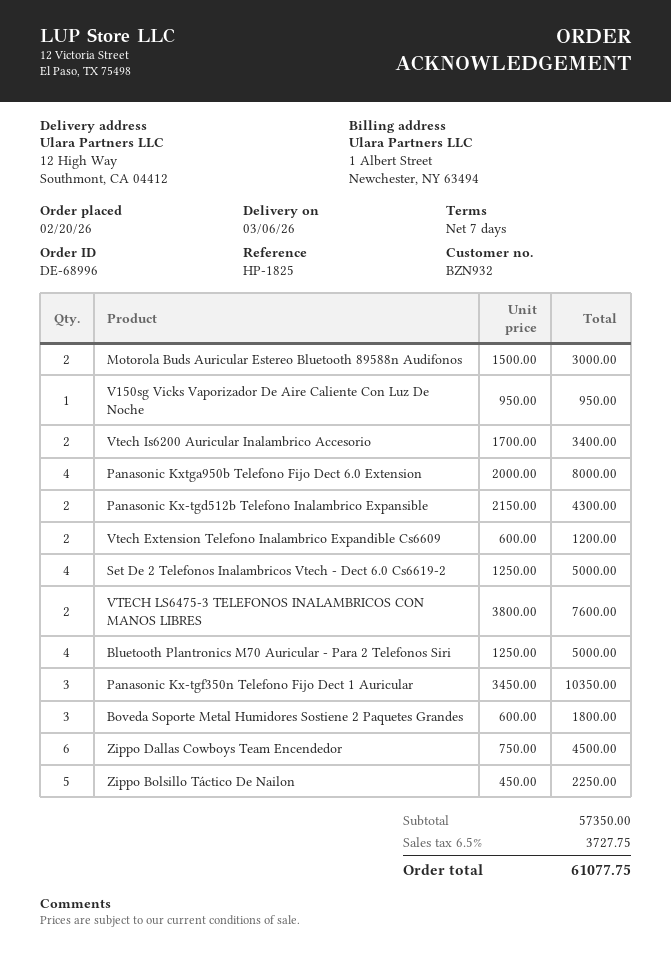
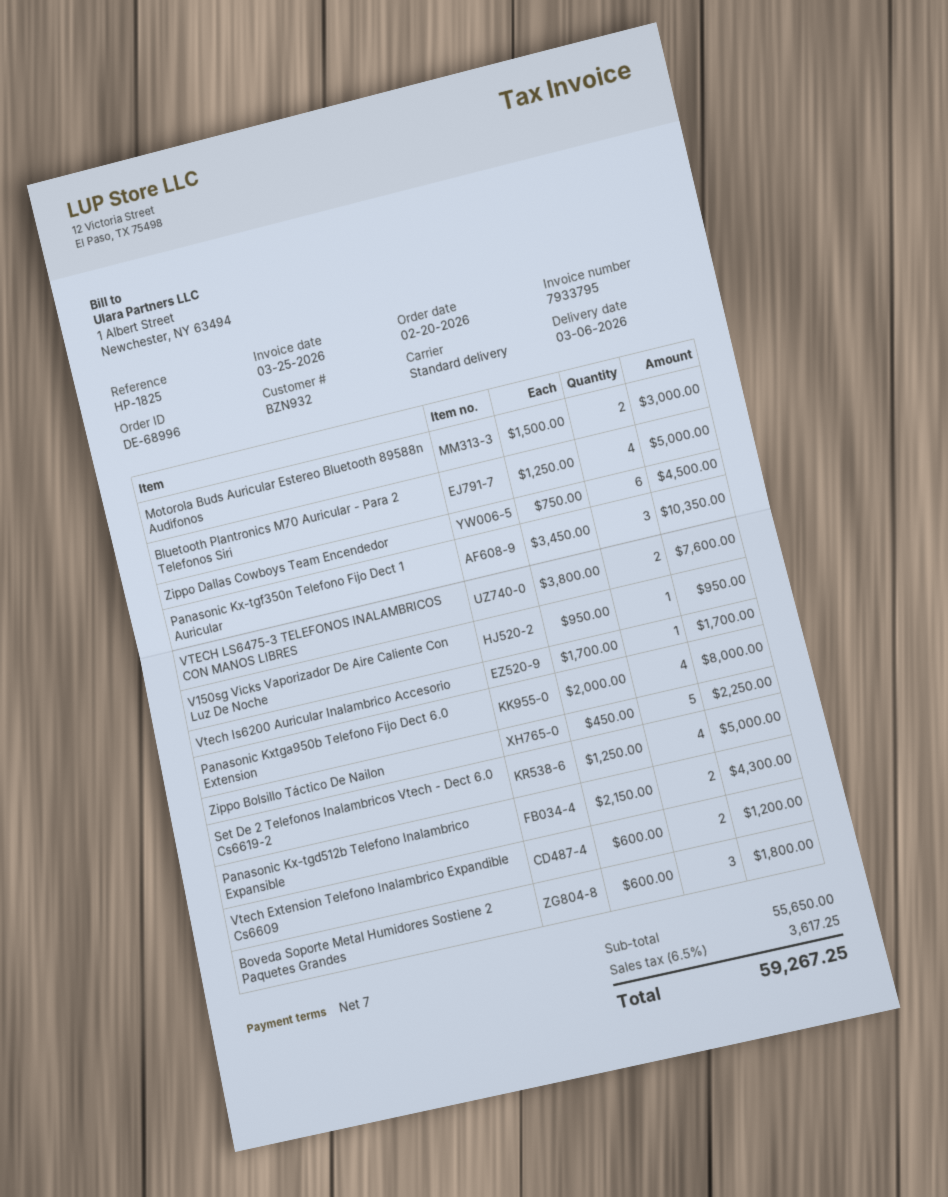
Vtech Is6200 Auricular Inalambrico Accesorio: 2 x 1700.00 = 3400.00 -> 1 x 1700.00 = 1700.00
subtotal: 57350.00 -> 55650.00
tax: 6.5% = 3727.75 -> 6.5% = 3617.25
total: 61077.75 -> 59267.25

